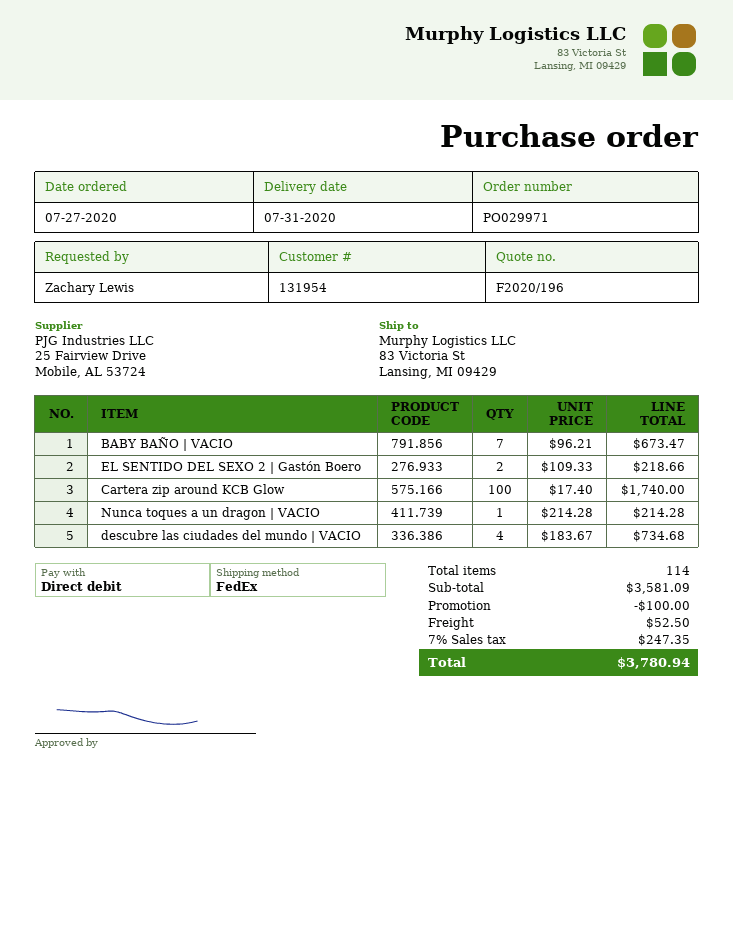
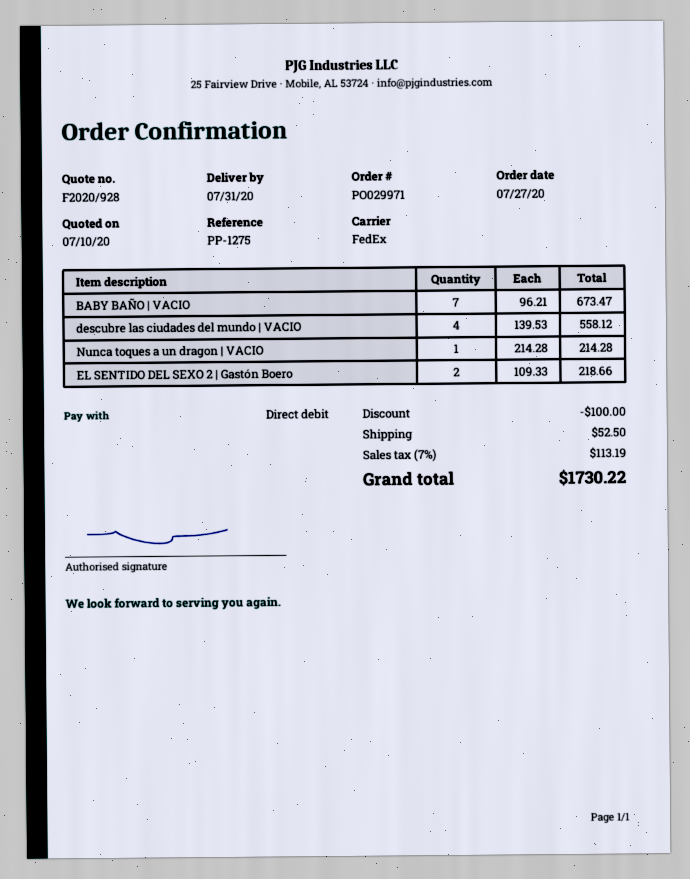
quote number: F2020/196 -> F2020/928
Cartera zip around KCB Glow: 100 x 17.40 = 1740.00 -> none
descubre las ciudades del mundo | VACIO: 4 x 183.67 = 734.68 -> 4 x 139.53 = 558.12
tax: 7% = 247.35 -> 7% = 113.19
total: 3780.94 -> 1730.22

